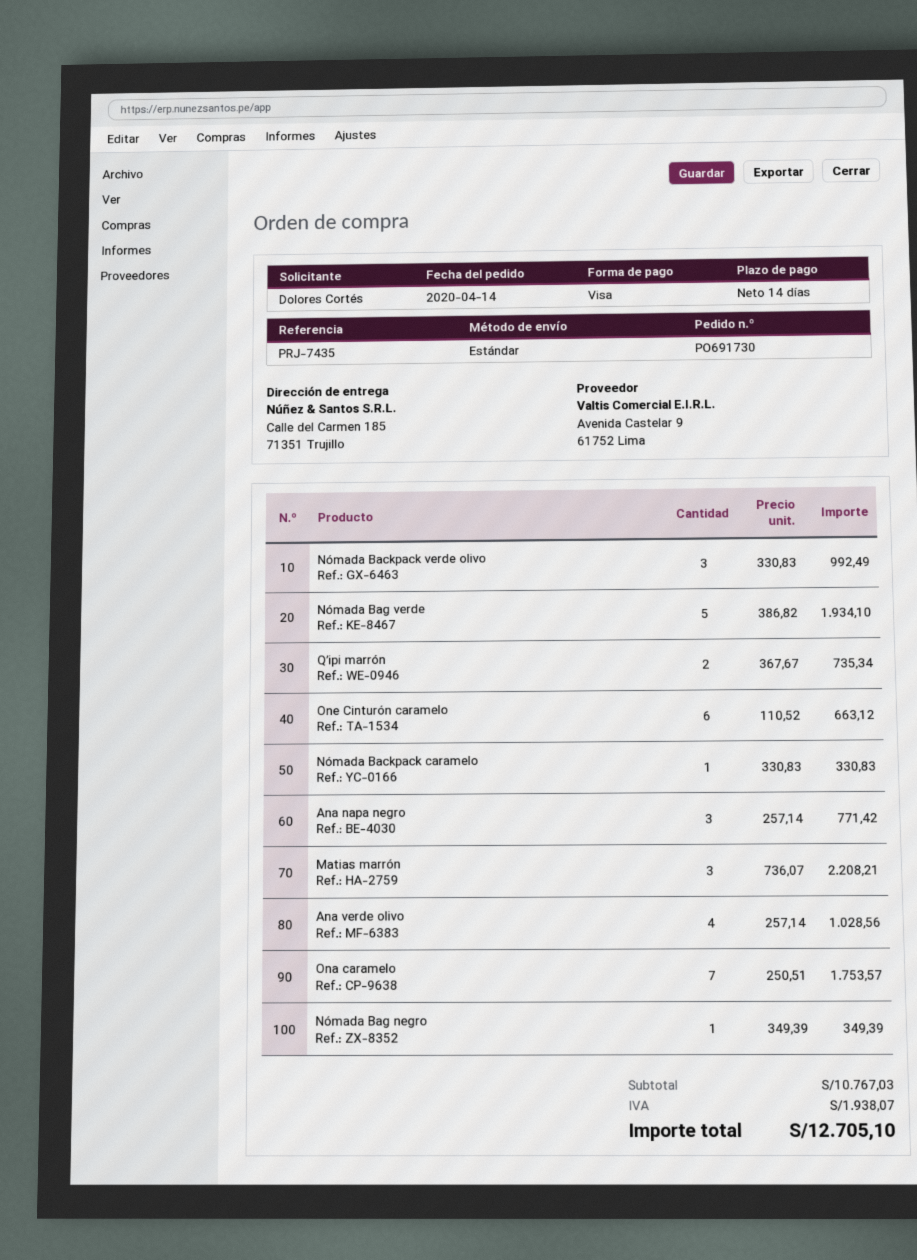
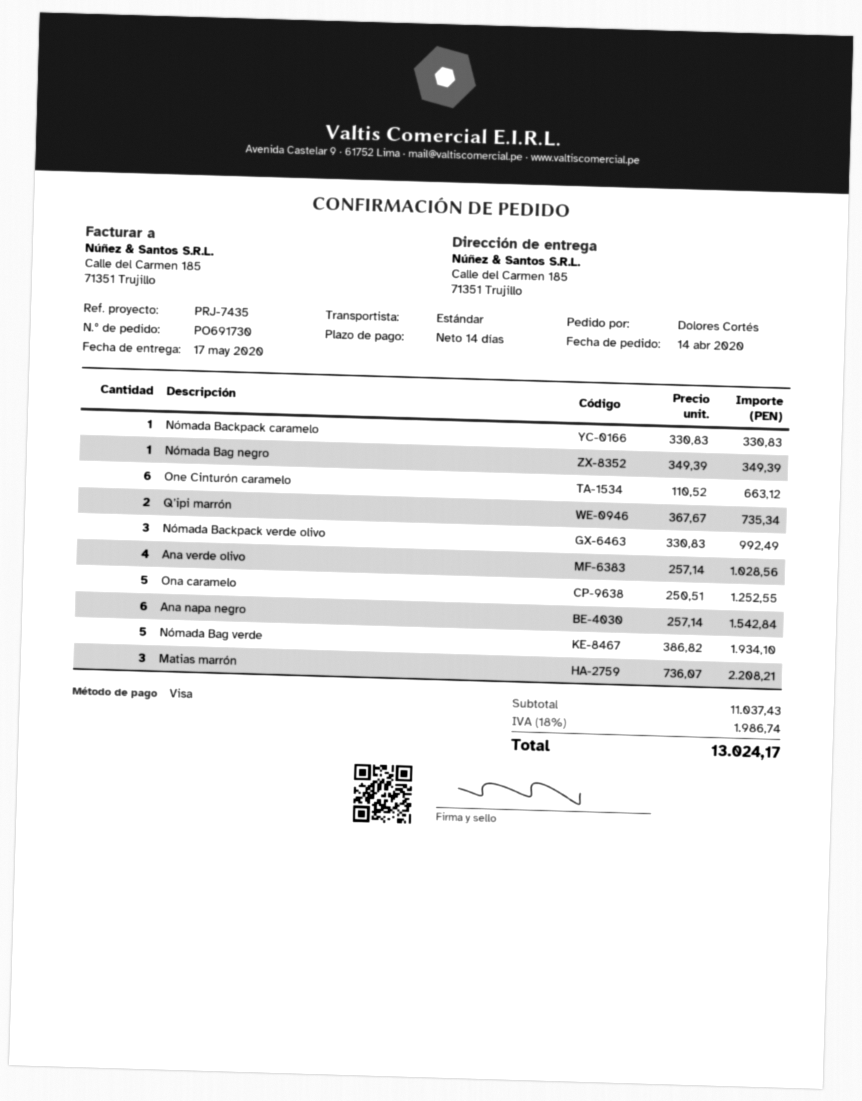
Ana napa negro: 3 x 257.14 = 771.42 -> 6 x 257.14 = 1542.84
Ona caramelo: 7 x 250.51 = 1753.57 -> 5 x 250.51 = 1252.55
subtotal: 10767.03 -> 11037.43
tax: 1938.07 -> 1986.74
total: 12705.10 -> 13024.17

